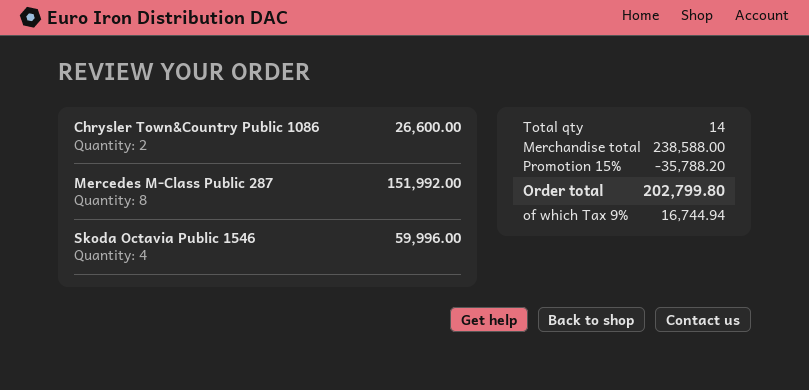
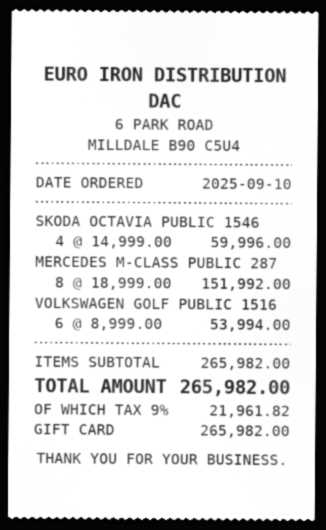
Chrysler Town&Country Public 1086: 2 for 26600.00 -> none
VOLKSWAGEN GOLF PUBLIC 1516: none -> 6 for 53994.00
subtotal: 238588.00 -> 265982.00
discount: 15% = 35788.20 -> none
tax: 9% = 16744.94 -> 9% = 21961.82
total: 202799.80 -> 265982.00

